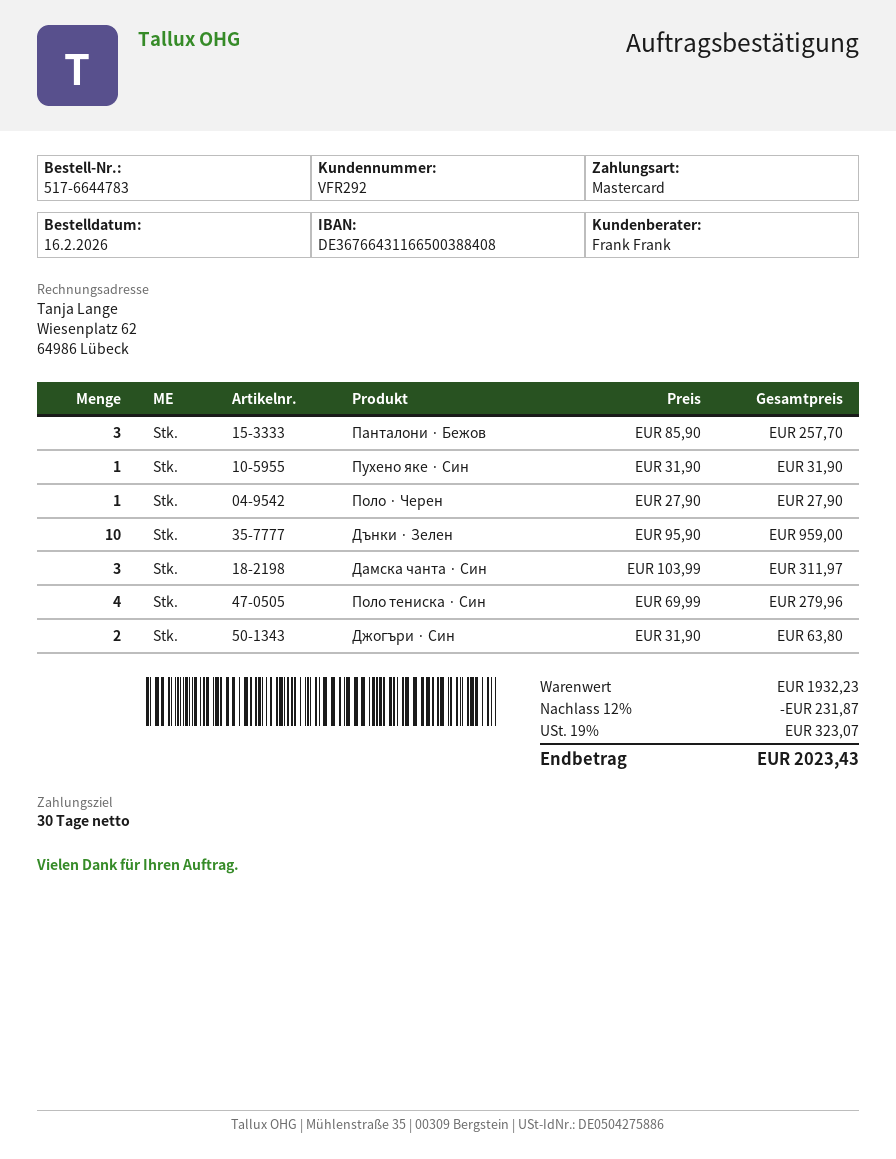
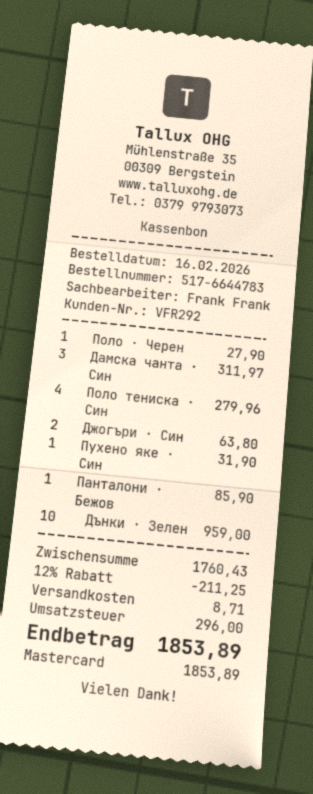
Панталони · Бежов: 3 for 257.70 -> 1 for 85.90
subtotal: 1932.23 -> 1760.43
discount: 12% = 231.87 -> 12% = 211.25
shipping: none -> 8.71
tax: 323.07 -> 296.00
total: 2023.43 -> 1853.89

